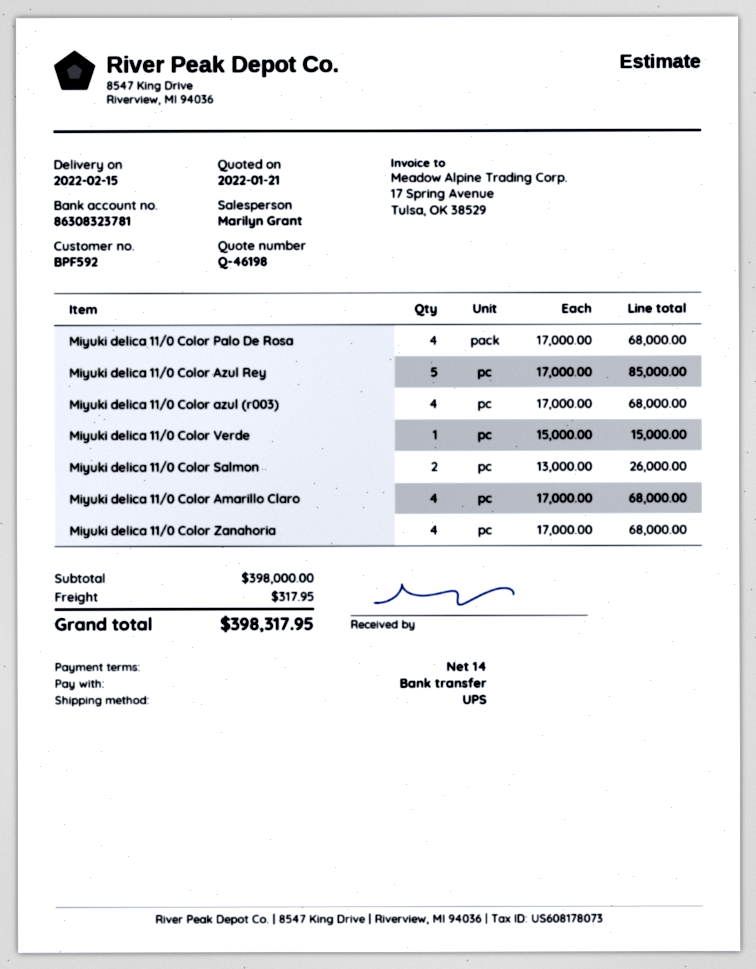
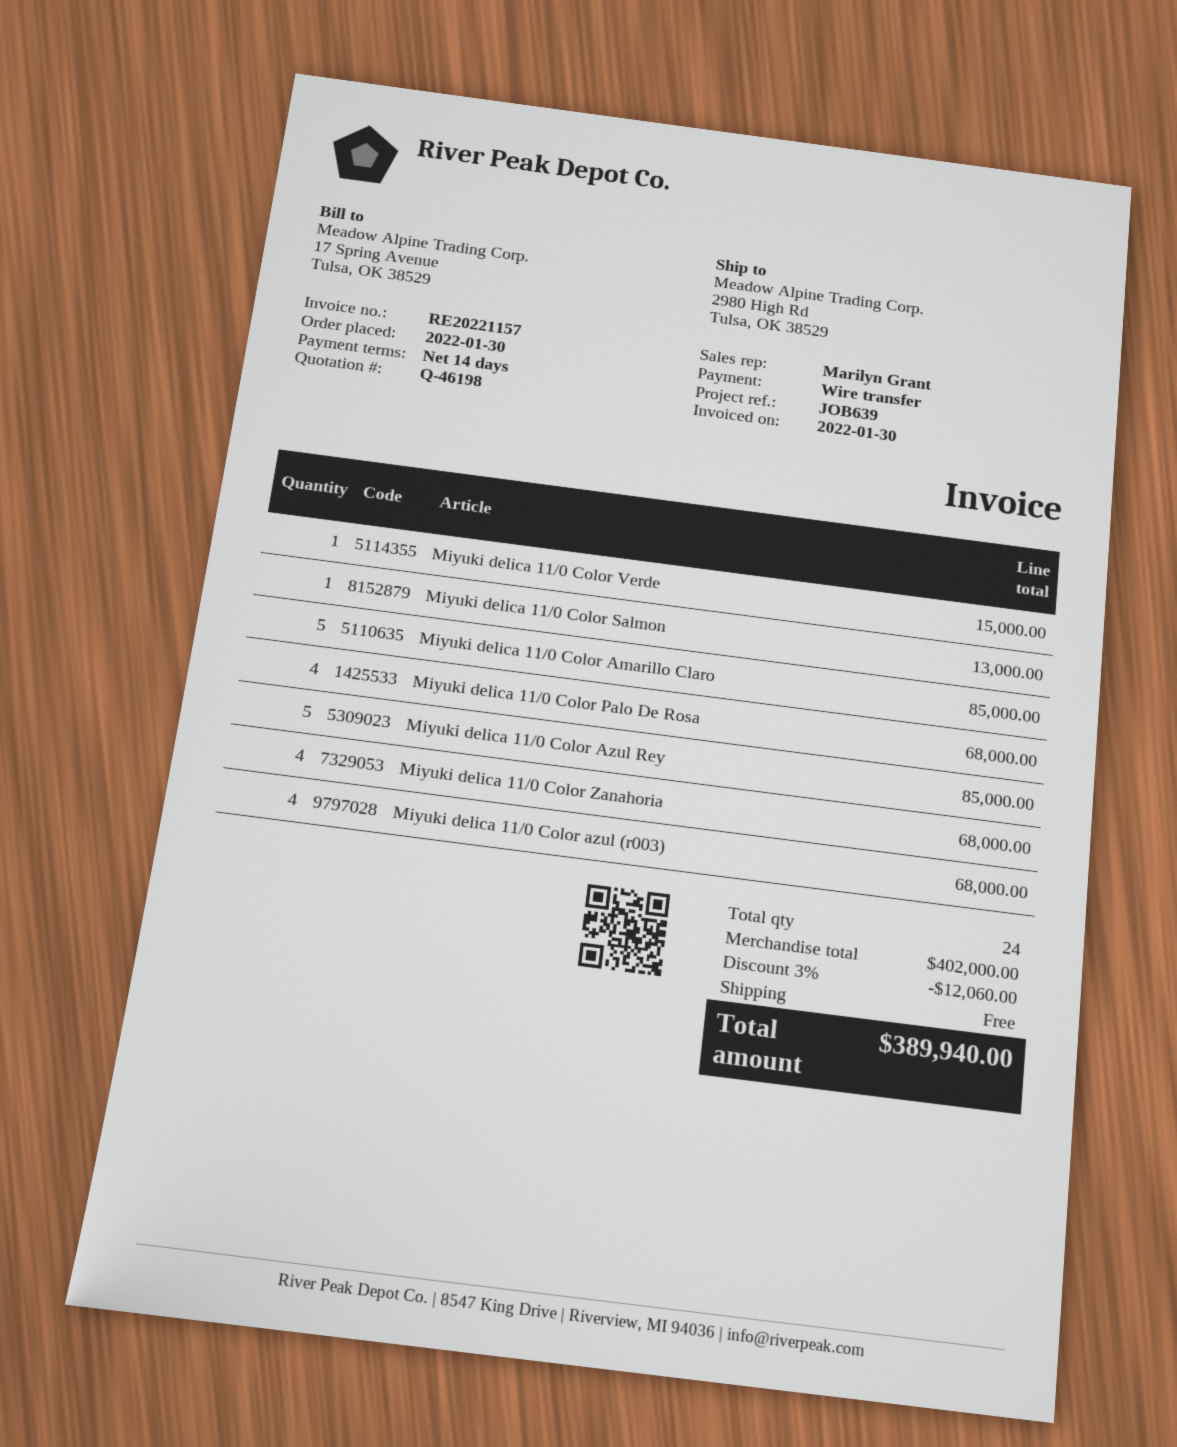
Miyuki delica 11/0 Color Salmon: 2 for 26000.00 -> 1 for 13000.00
Miyuki delica 11/0 Color Amarillo Claro: 4 for 68000.00 -> 5 for 85000.00
subtotal: 398000.00 -> 402000.00
discount: none -> 3% = 12060.00
shipping: 317.95 -> 0.00
total: 398317.95 -> 389940.00

